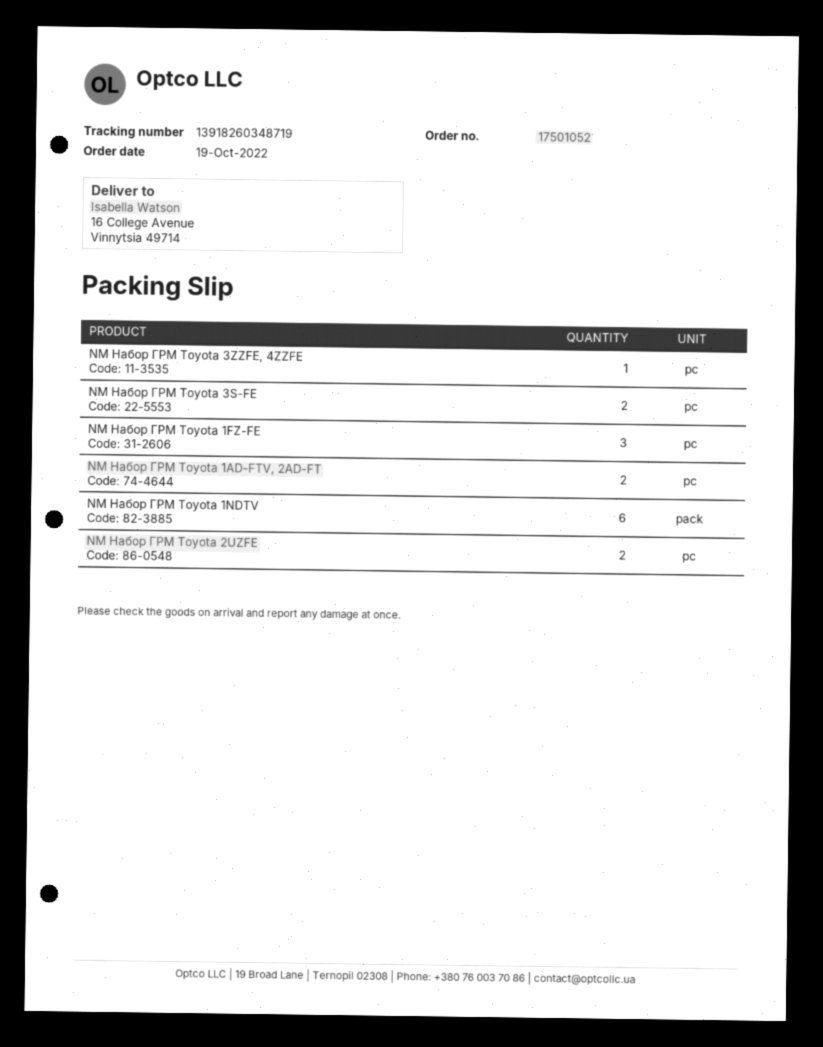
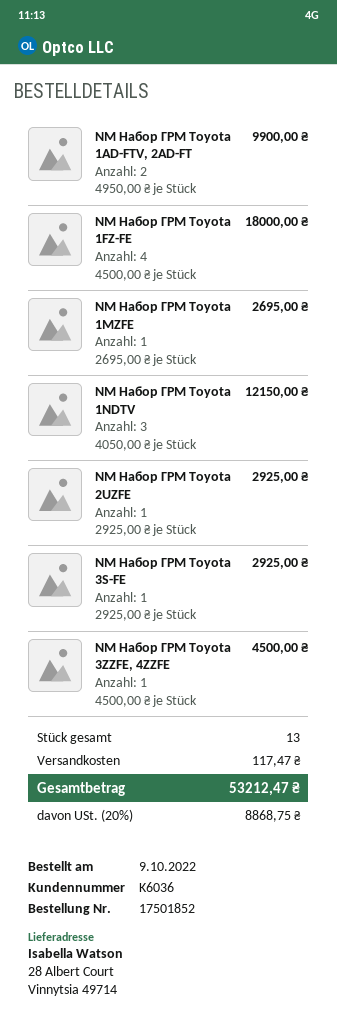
order number: 17501052 -> 17501852
order date: 2022-10-19 -> 2022-10-09
ship to: 16 College Avenue, Vinnytsia 49714 -> 28 Albert Court, Vinnytsia 49714
NM Набор ГРМ Toyota 3S-FE: 2 -> 1
NM Набор ГРМ Toyota 1FZ-FE: 3 -> 4
NM Набор ГРМ Toyota 1NDTV: 6 -> 3
NM Набор ГРМ Toyota 2UZFE: 2 -> 1
NM Набор ГРМ Toyota 1MZFE: none -> 1

